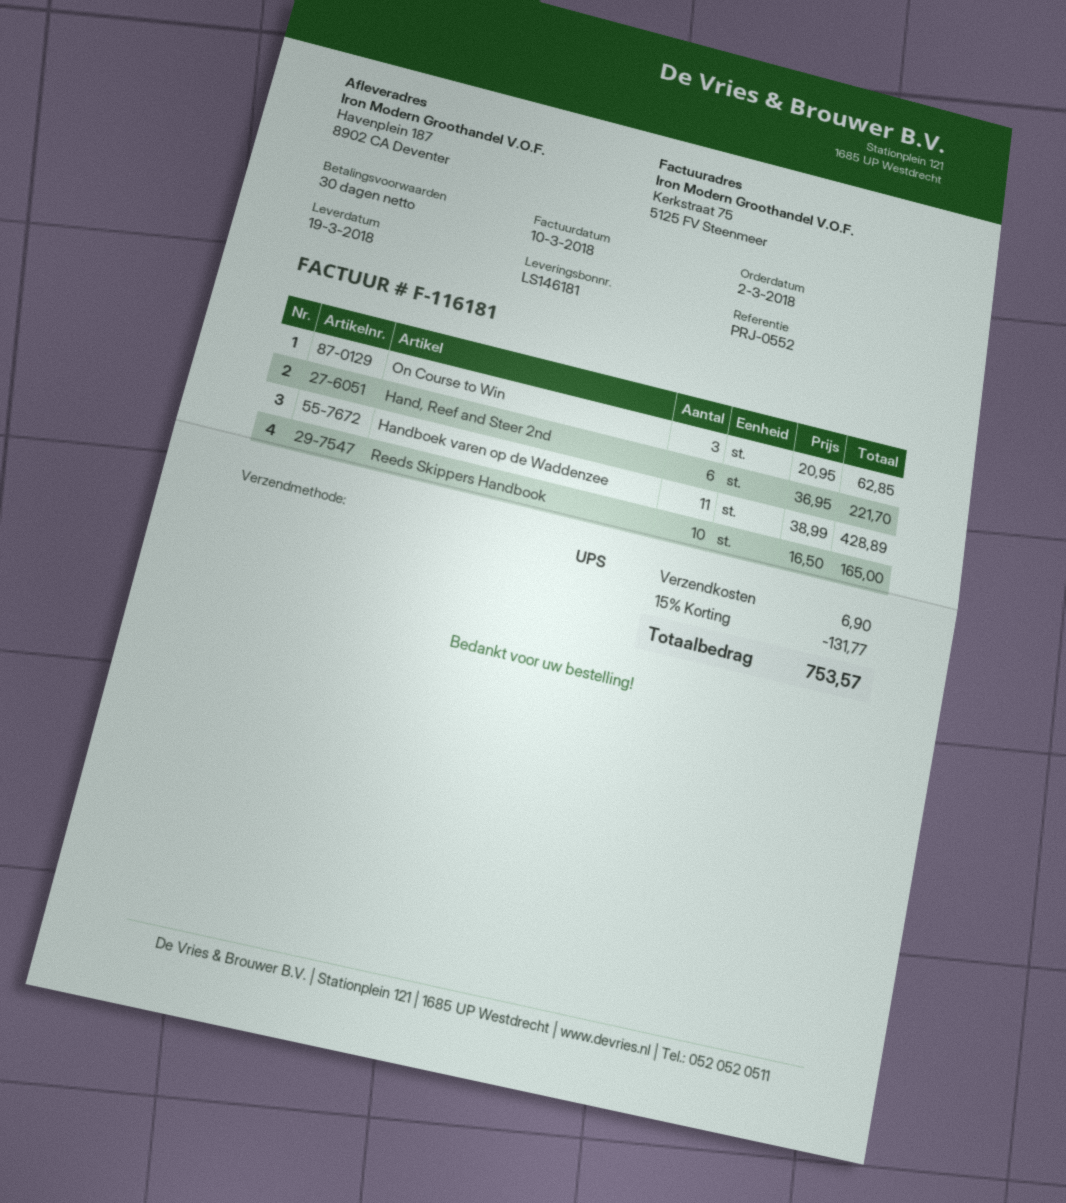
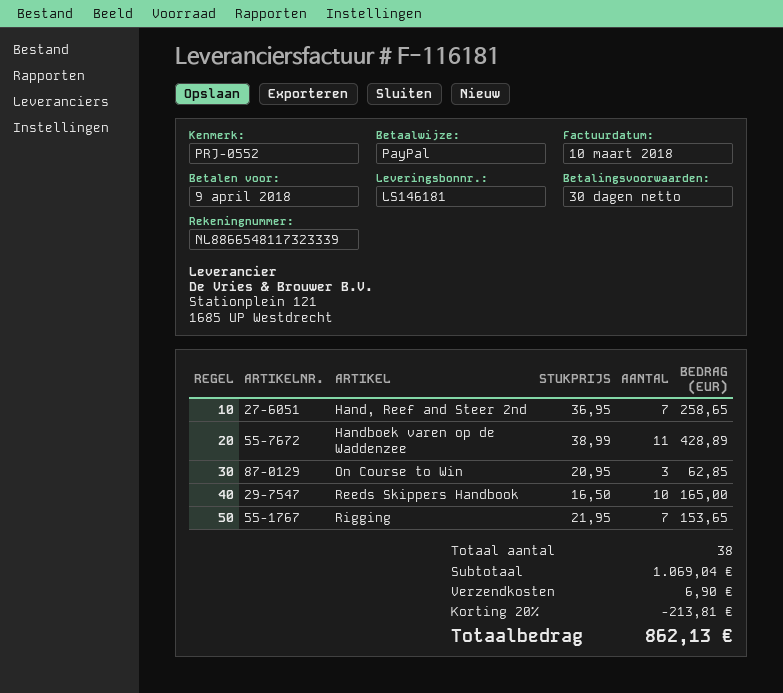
Hand, Reef and Steer 2nd: 6 x 36.95 = 221.70 -> 7 x 36.95 = 258.65
Rigging: none -> 7 x 21.95 = 153.65
discount: 15% = 131.77 -> 20% = 213.81
total: 753.57 -> 862.13

